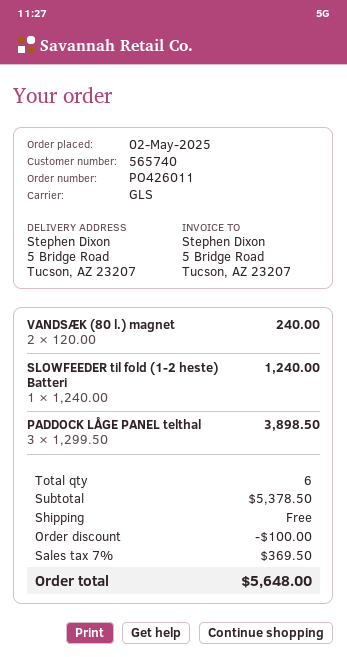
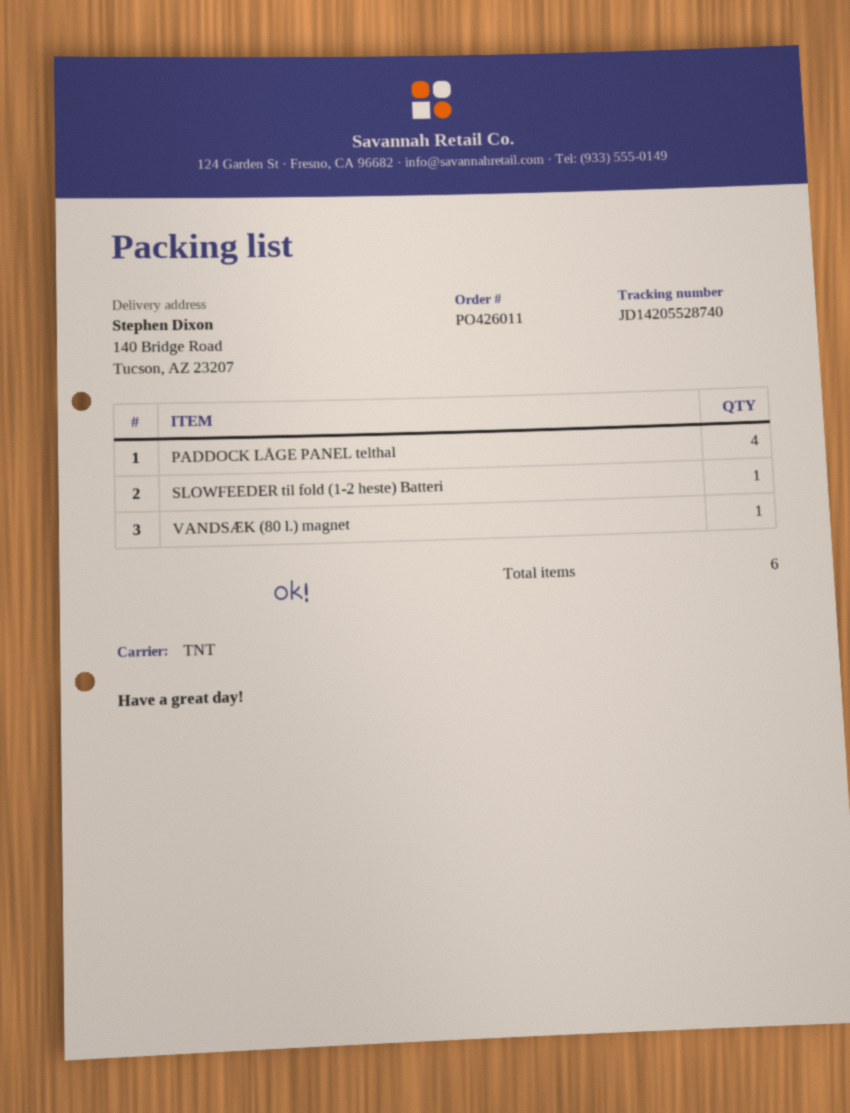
shipping method: GLS -> TNT
ship to: 5 Bridge Road, Tucson, AZ 23207 -> 140 Bridge Road, Tucson, AZ 23207
VANDSÆK (80 l.) magnet: 2 -> 1
PADDOCK LÅGE PANEL telthal: 3 -> 4

